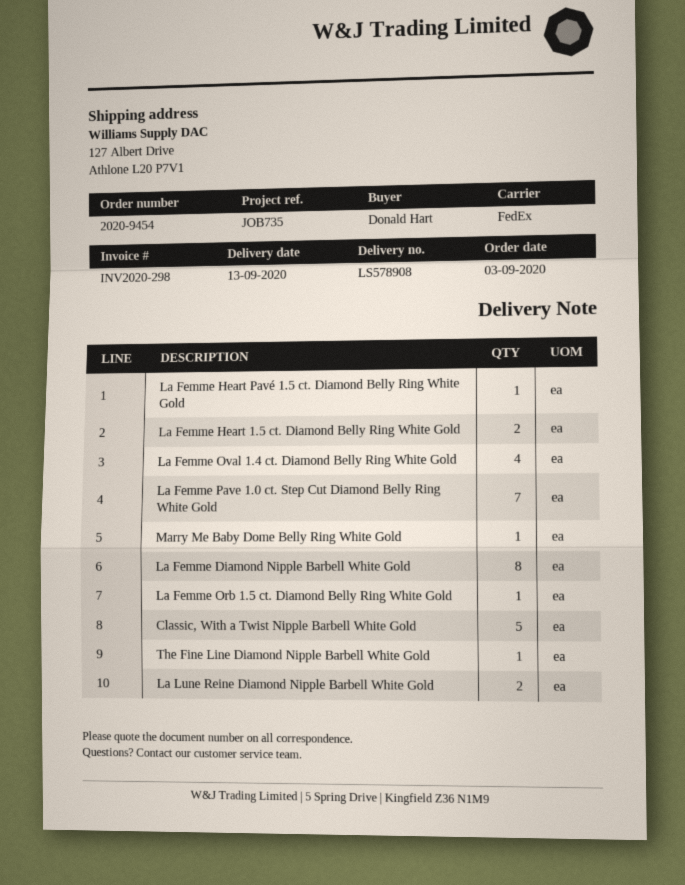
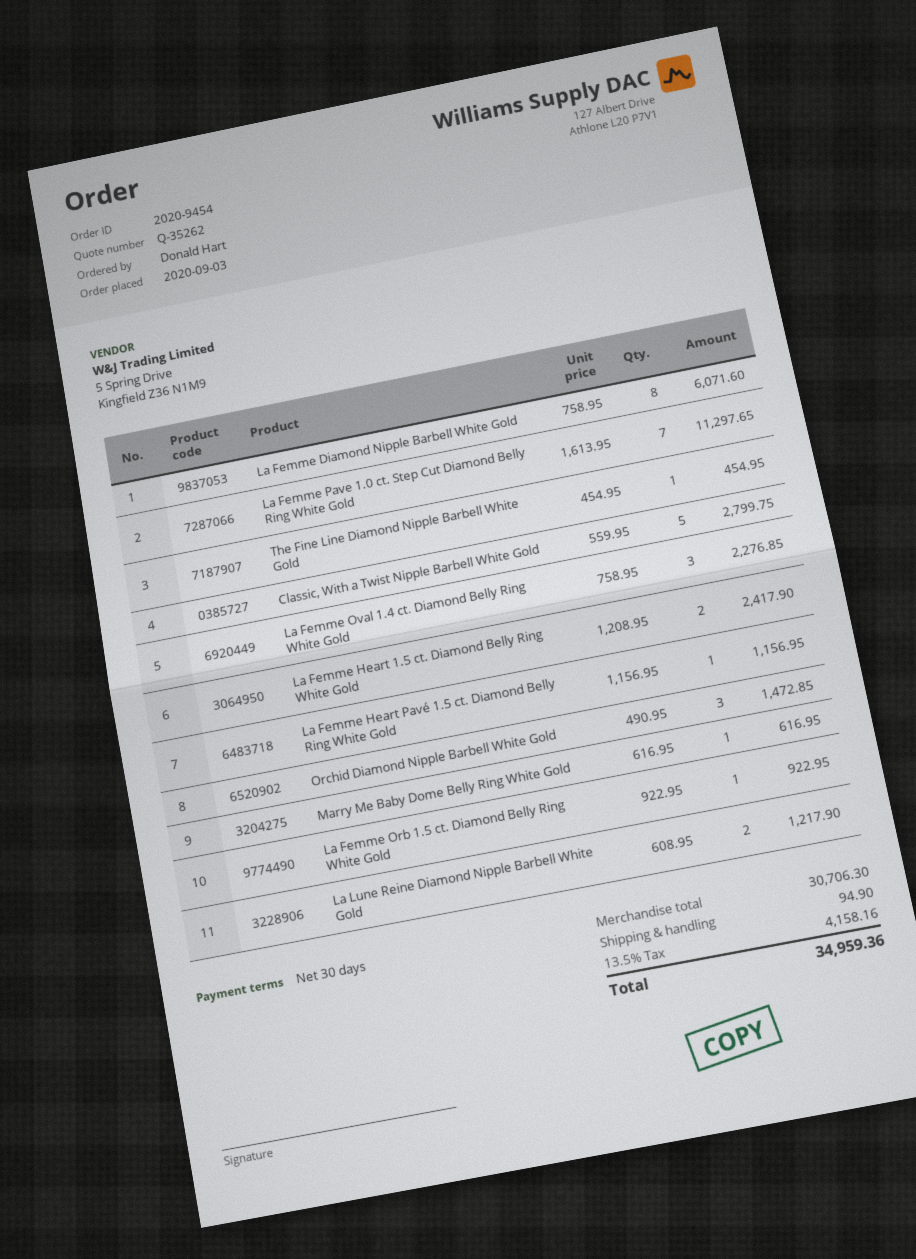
La Femme Oval 1.4 ct. Diamond Belly Ring White Gold: 4 -> 3
Orchid Diamond Nipple Barbell White Gold: none -> 3

